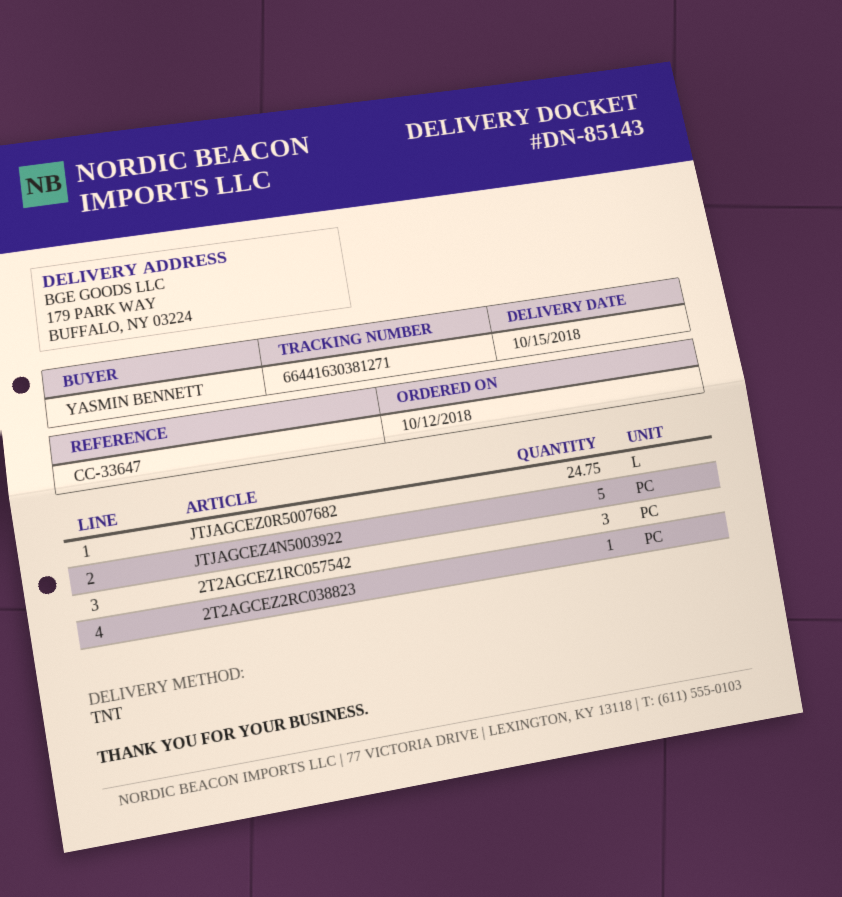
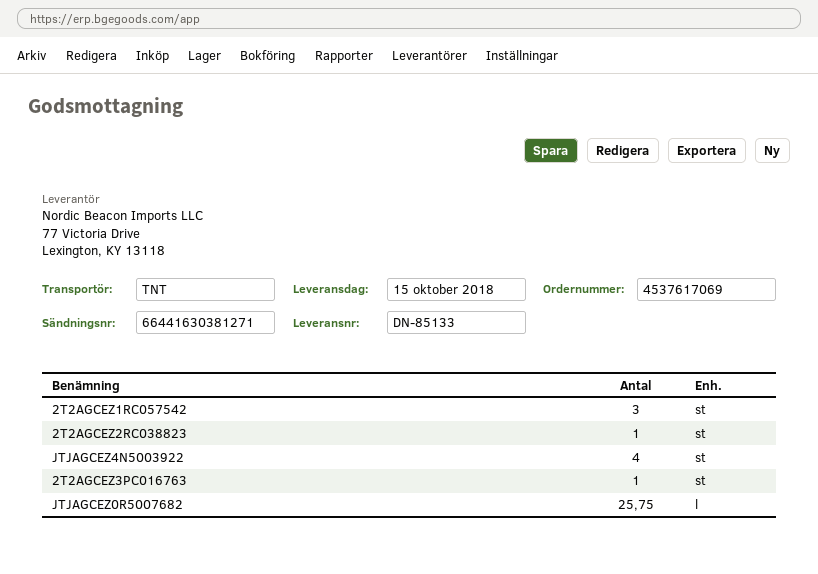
delivery note number: DN-85143 -> DN-85133
JTJAGCEZ0R5007682: 24.75 -> 25.75
JTJAGCEZ4N5003922: 5 -> 4
2T2AGCEZ3PC016763: none -> 1

